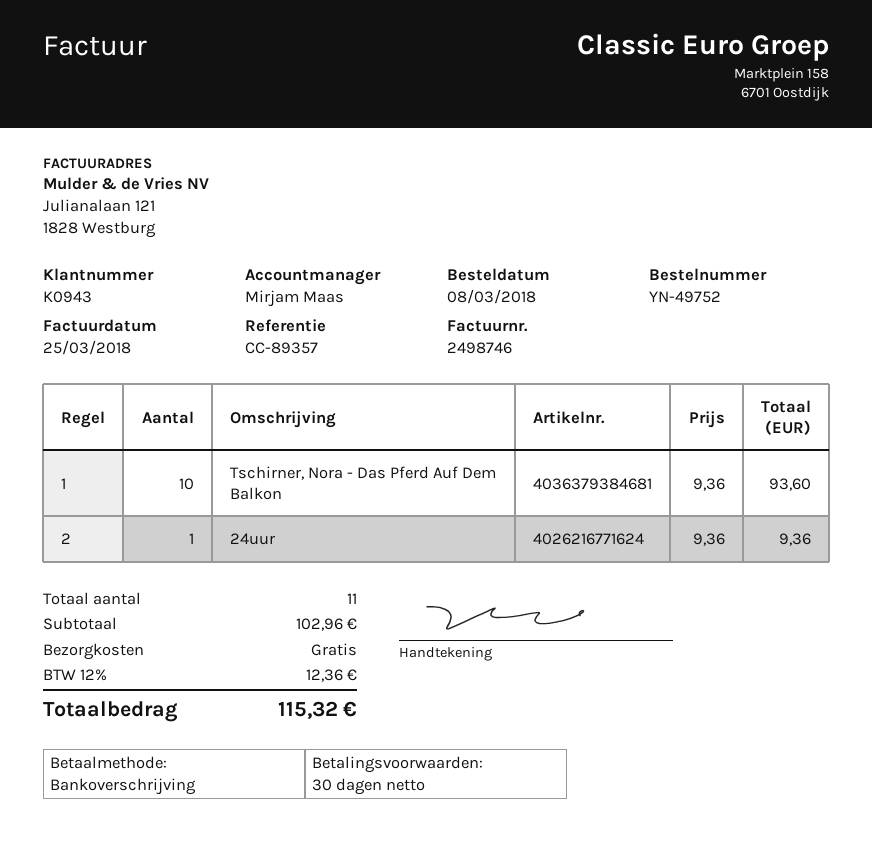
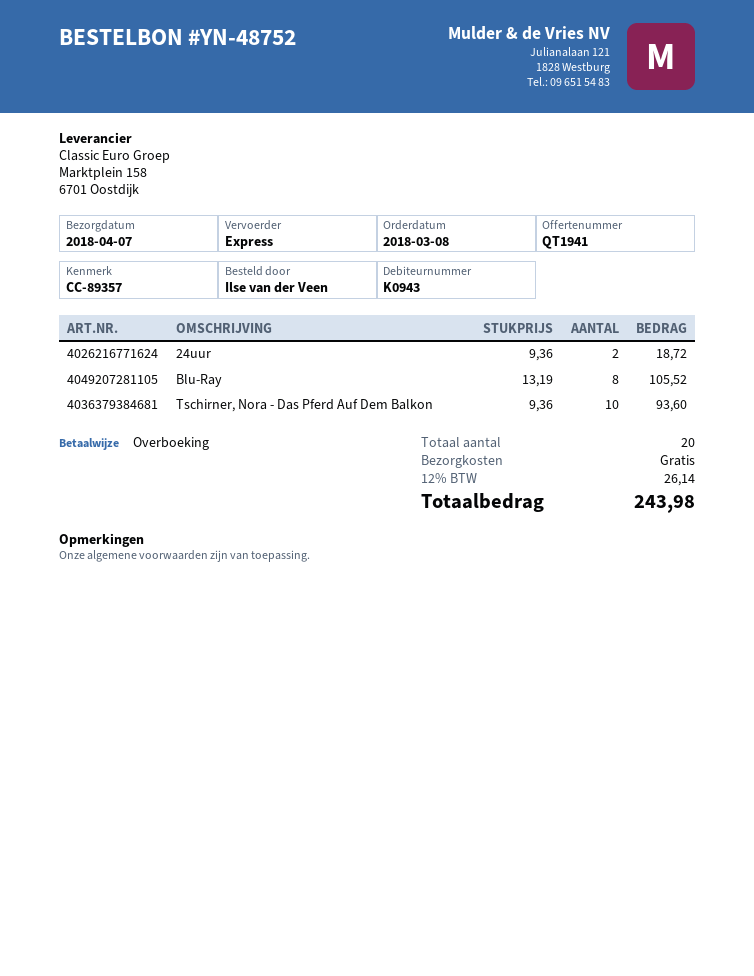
order number: YN-49752 -> YN-48752
24uur: 1 x 9.36 = 9.36 -> 2 x 9.36 = 18.72
Blu-Ray: none -> 8 x 13.19 = 105.52
total quantity: 11 -> 20
tax: 12% = 12.36 -> 12% = 26.14
total: 115.32 -> 243.98

